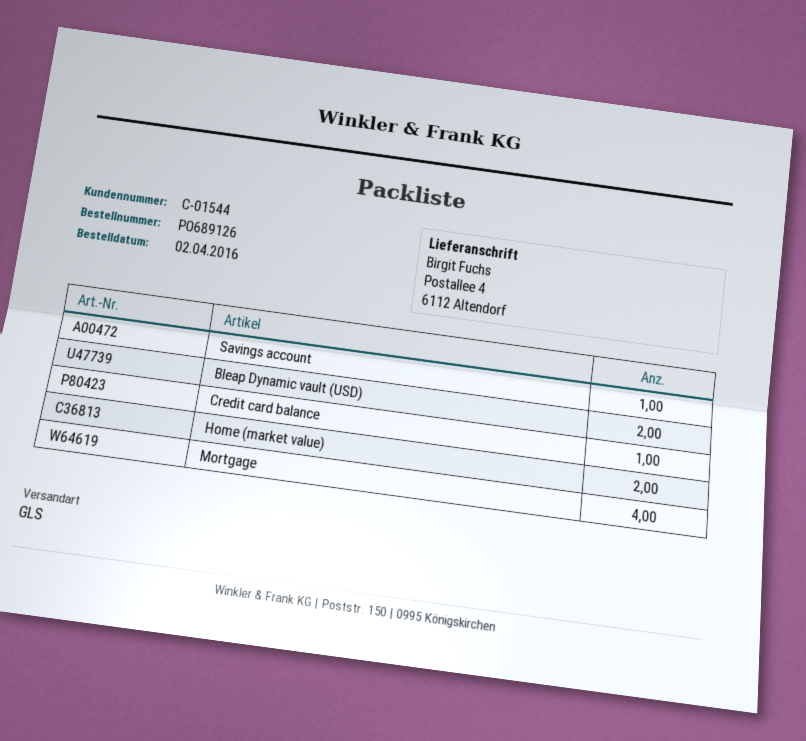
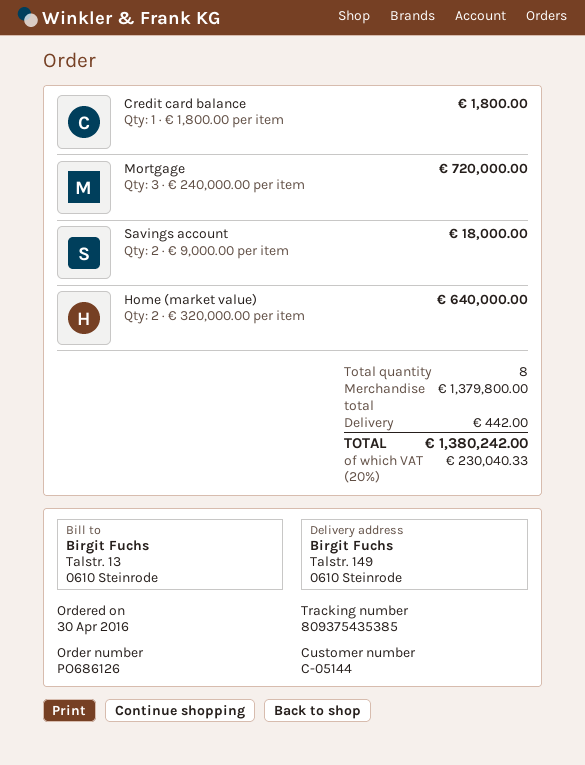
order number: PO689126 -> PO686126
order date: 2016-04-02 -> 2016-04-30
customer number: C-01544 -> C-05144
ship to: Postallee 4, 6112 Altendorf -> Talstr. 149, 0610 Steinrode
Savings account: 1 -> 2
Bleap Dynamic vault (USD): 2 -> none
Mortgage: 4 -> 3

